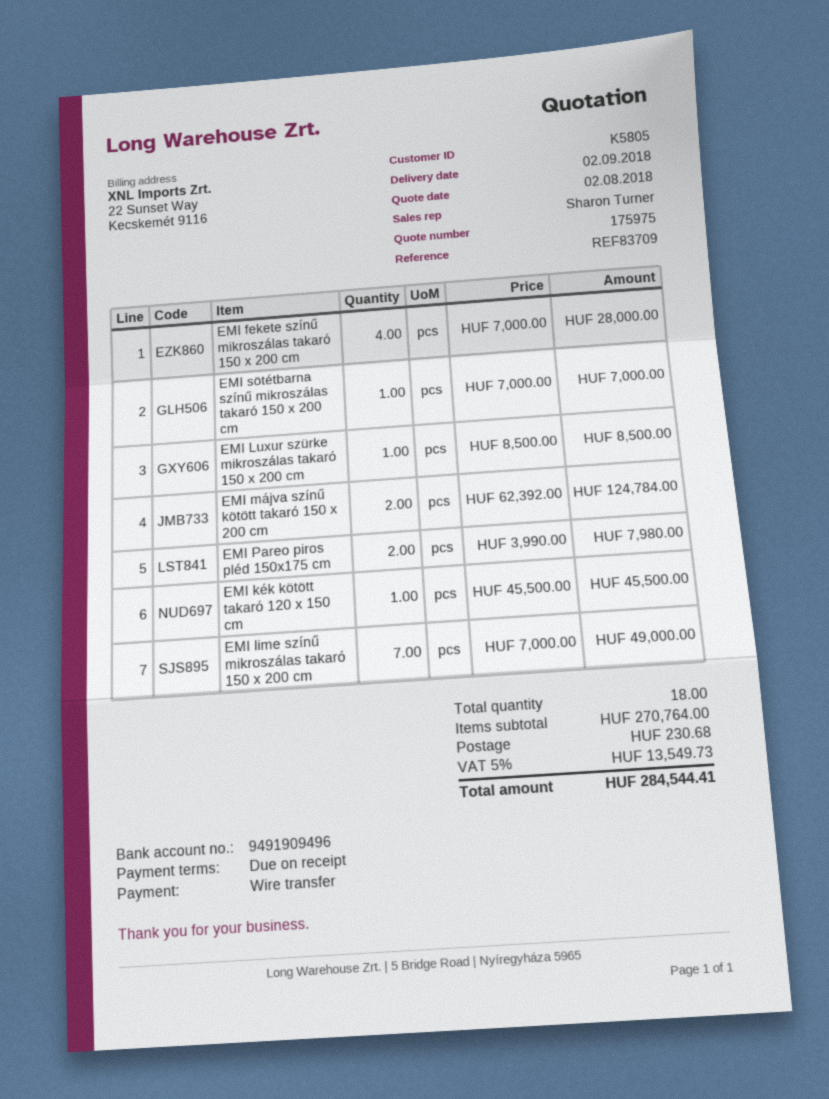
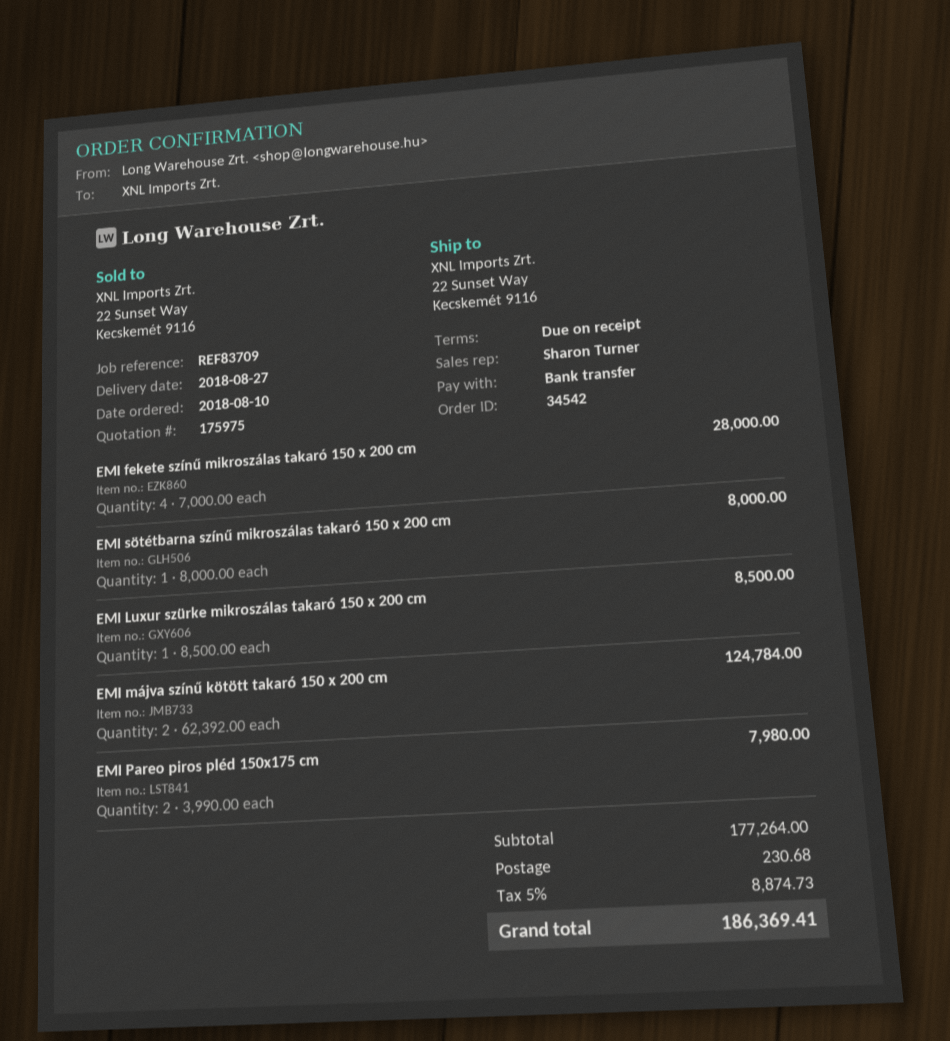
delivery date: 2018-09-02 -> 2018-08-27
EMI sötétbarna színű mikroszálas takaró 150 x 200 cm: 1 x 7000.00 = 7000.00 -> 1 x 8000.00 = 8000.00
EMI kék kötött takaró 120 x 150 cm: 1 x 45500.00 = 45500.00 -> none
EMI lime színű mikroszálas takaró 150 x 200 cm: 7 x 7000.00 = 49000.00 -> none
subtotal: 270764.00 -> 177264.00
tax: 5% = 13549.73 -> 5% = 8874.73
total: 284544.41 -> 186369.41

